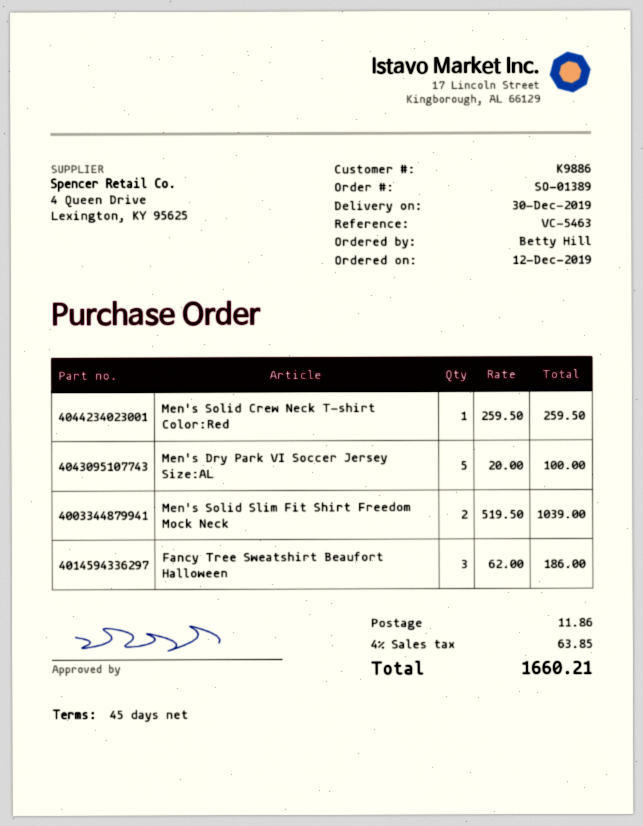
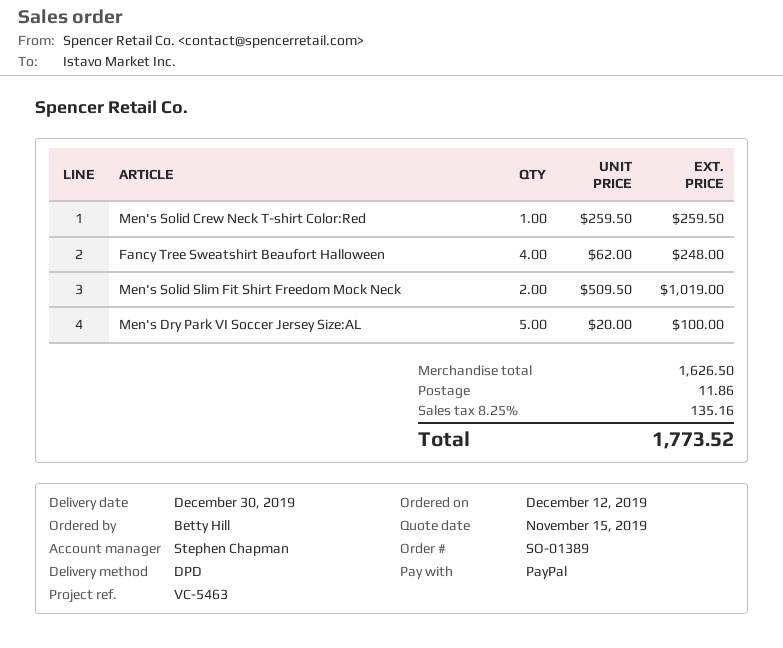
Men's Solid Slim Fit Shirt Freedom Mock Neck: 2 x 519.50 = 1039.00 -> 2 x 509.50 = 1019.00
Fancy Tree Sweatshirt Beaufort Halloween: 3 x 62.00 = 186.00 -> 4 x 62.00 = 248.00
tax: 4% = 63.85 -> 8.25% = 135.16
total: 1660.21 -> 1773.52

